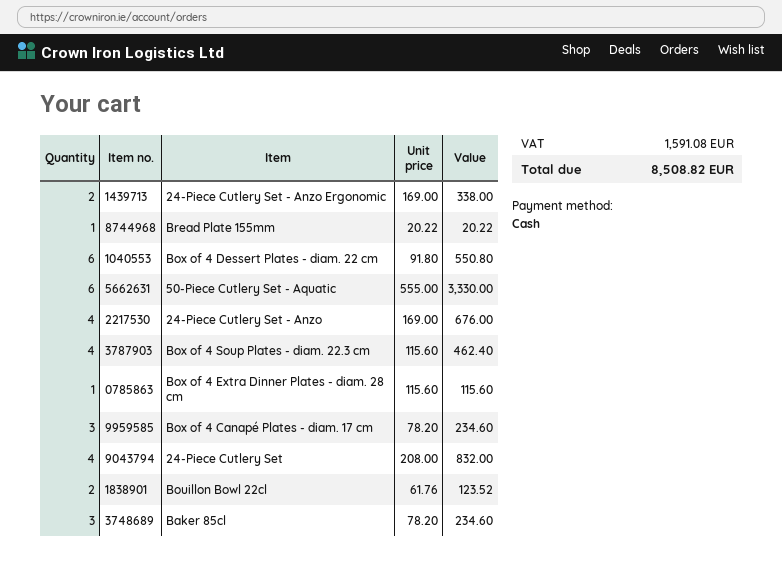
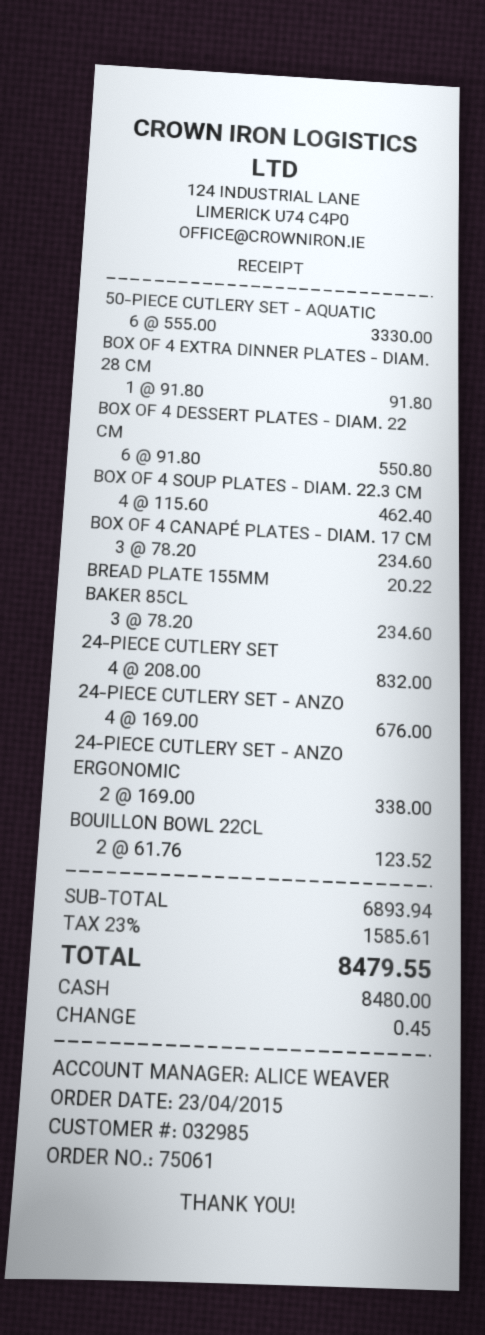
Box of 4 Extra Dinner Plates - diam. 28 cm: 1 x 115.60 = 115.60 -> 1 x 91.80 = 91.80
tax: 1591.08 -> 1585.61
total: 8508.82 -> 8479.55

